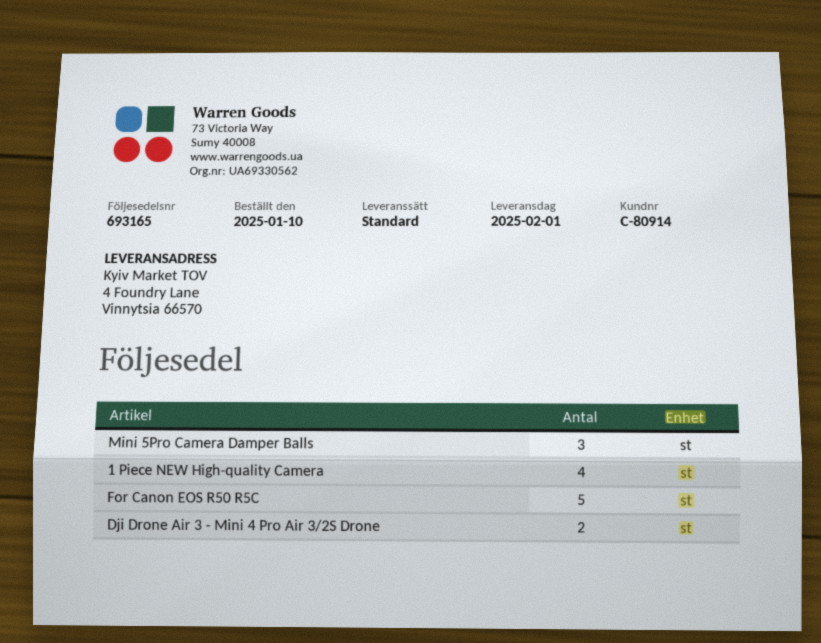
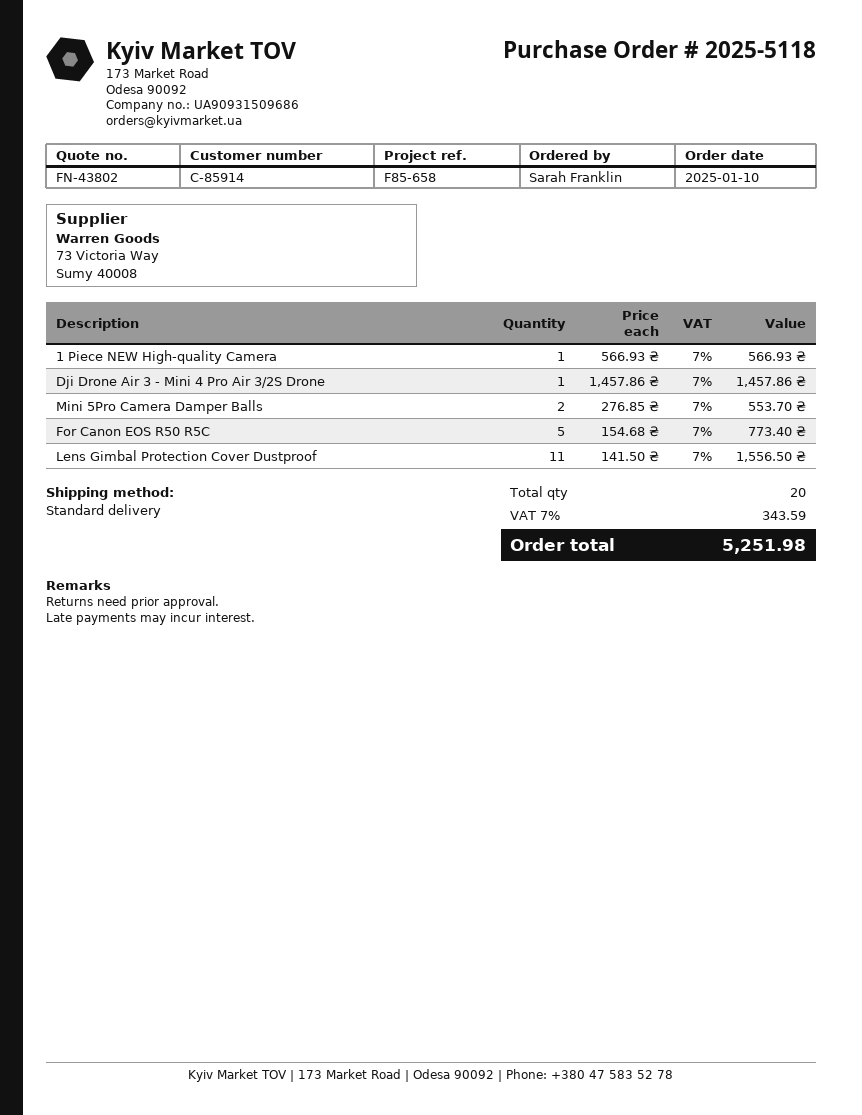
customer number: C-80914 -> C-85914
Mini 5Pro Camera Damper Balls: 3 -> 2
1 Piece NEW High-quality Camera: 4 -> 1
Dji Drone Air 3 - Mini 4 Pro Air 3/2S Drone: 2 -> 1
Lens Gimbal Protection Cover Dustproof: none -> 11

